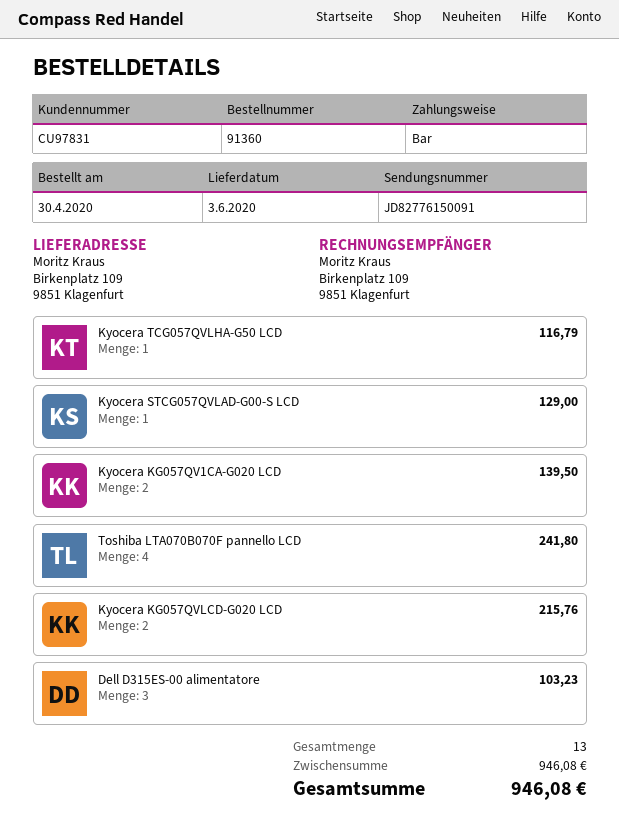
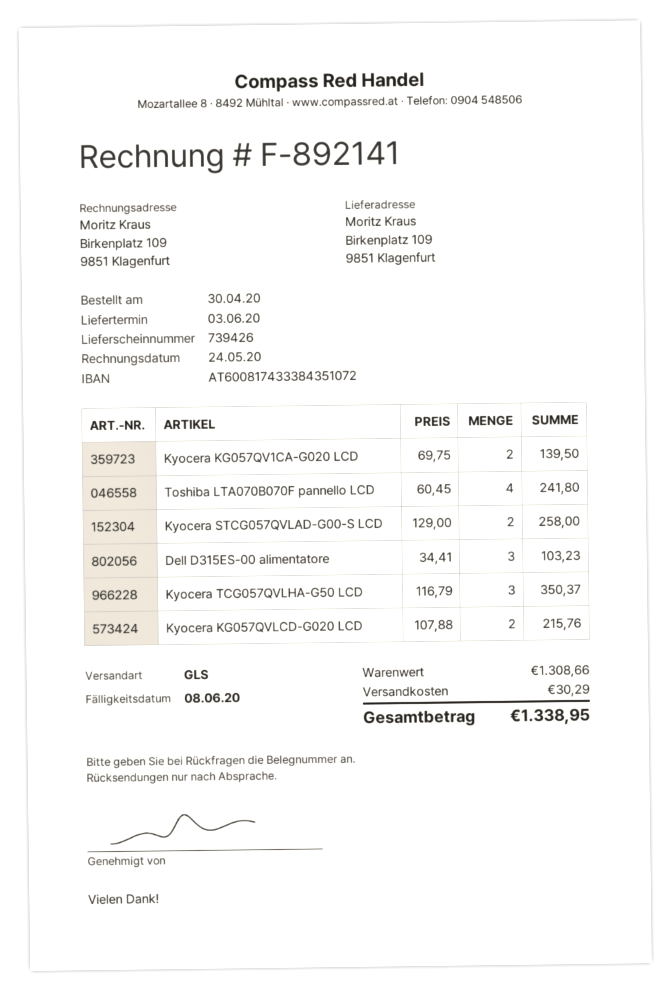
Kyocera TCG057QVLHA-G50 LCD: 1 for 116.79 -> 3 for 350.37
Kyocera STCG057QVLAD-G00-S LCD: 1 for 129.00 -> 2 for 258.00
subtotal: 946.08 -> 1308.66
shipping: none -> 30.29
total: 946.08 -> 1338.95

